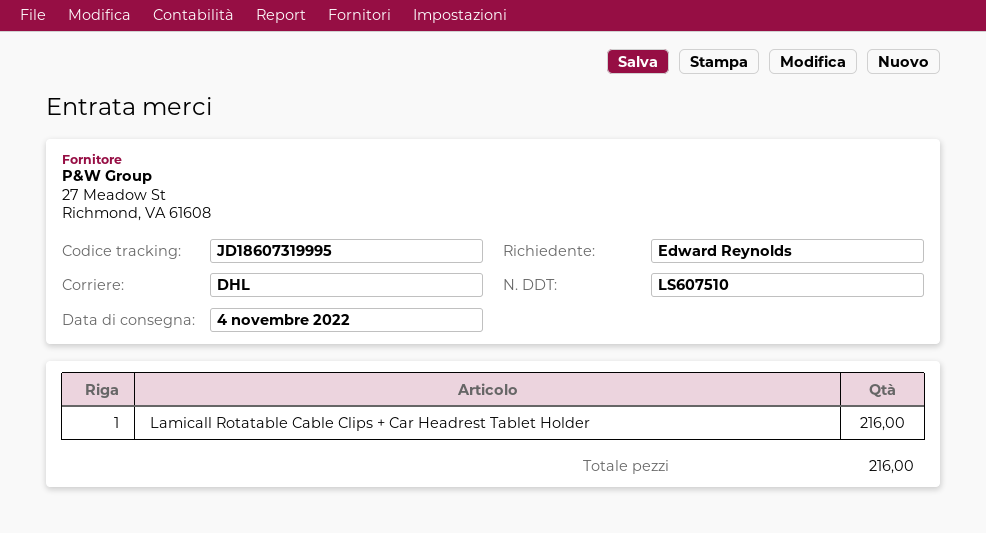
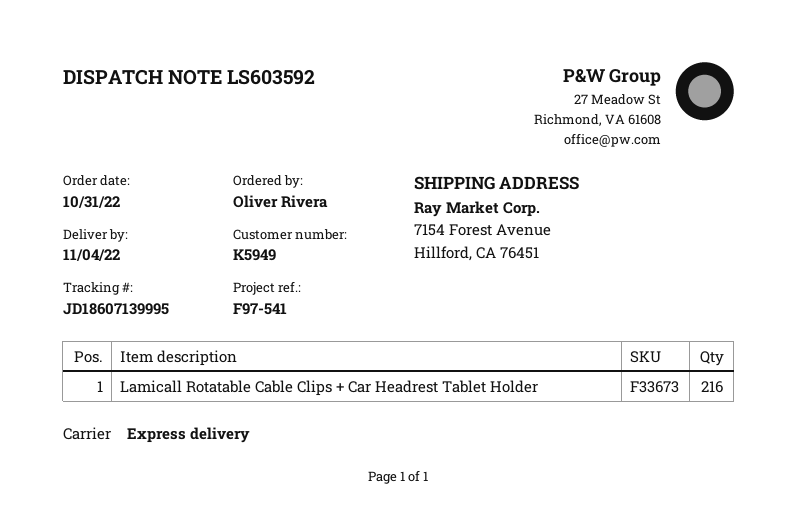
delivery note number: LS607510 -> LS603592
ordered by: Edward Reynolds -> Oliver Rivera
shipping method: DHL -> express
tracking number: JD18607319995 -> JD18607139995

